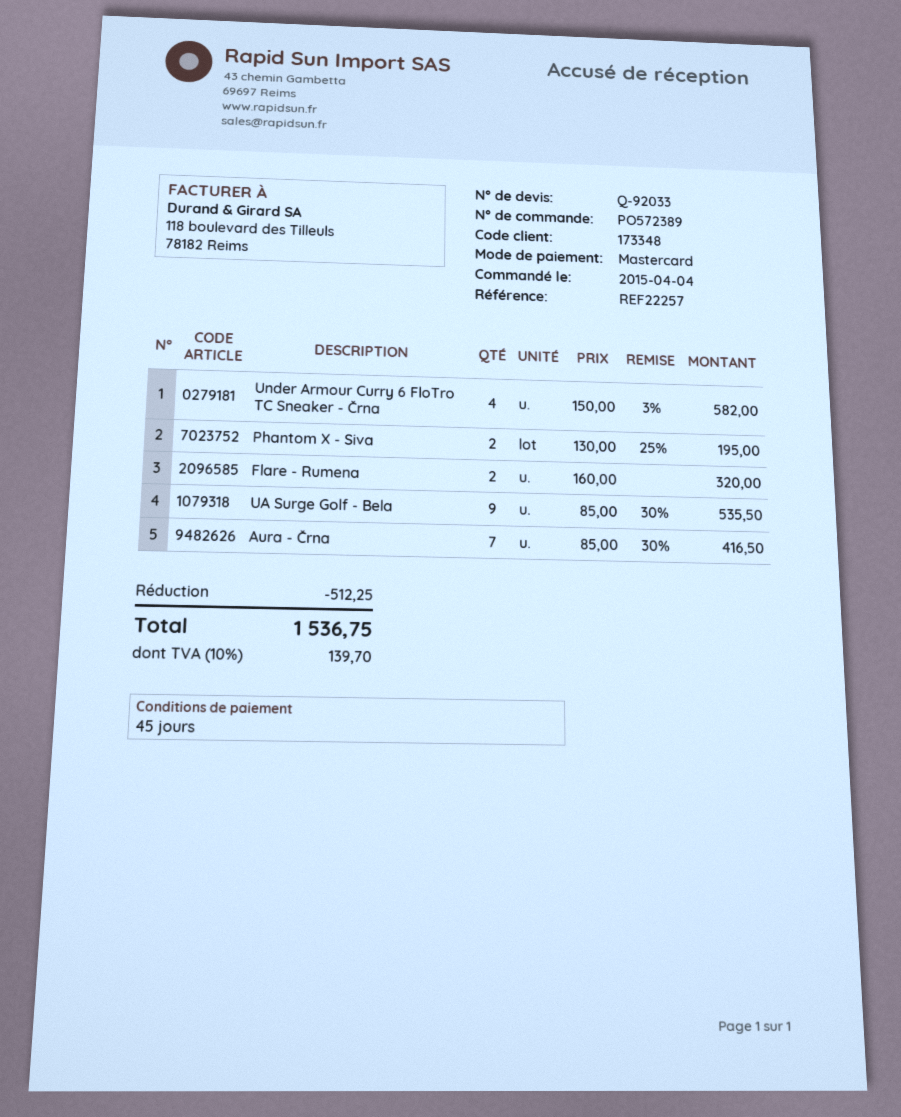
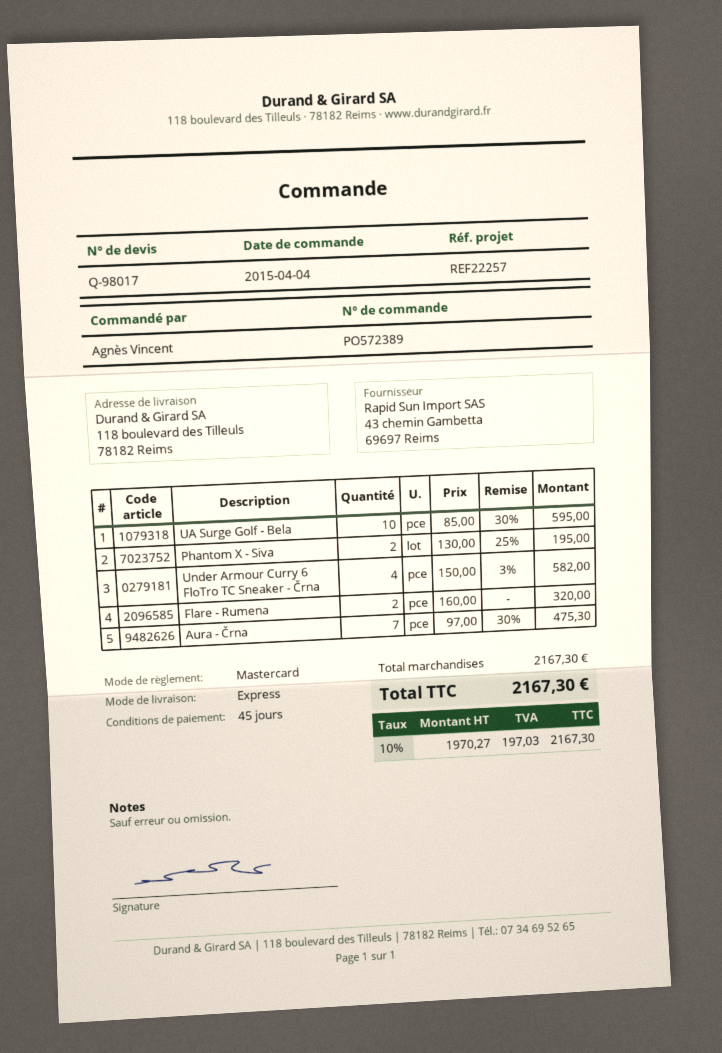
quote number: Q-92033 -> Q-98017
UA Surge Golf - Bela: 9 x 85.00 - 30% = 535.50 -> 10 x 85.00 - 30% = 595.00
Aura - Črna: 7 x 85.00 - 30% = 416.50 -> 7 x 97.00 - 30% = 475.30
discount: 512.25 -> none
tax: 10% = 139.70 -> 10% = 197.03
total: 1536.75 -> 2167.30

